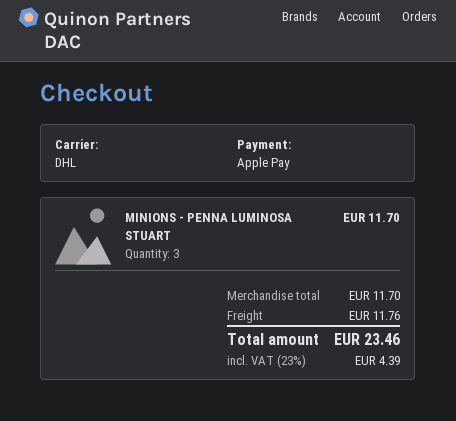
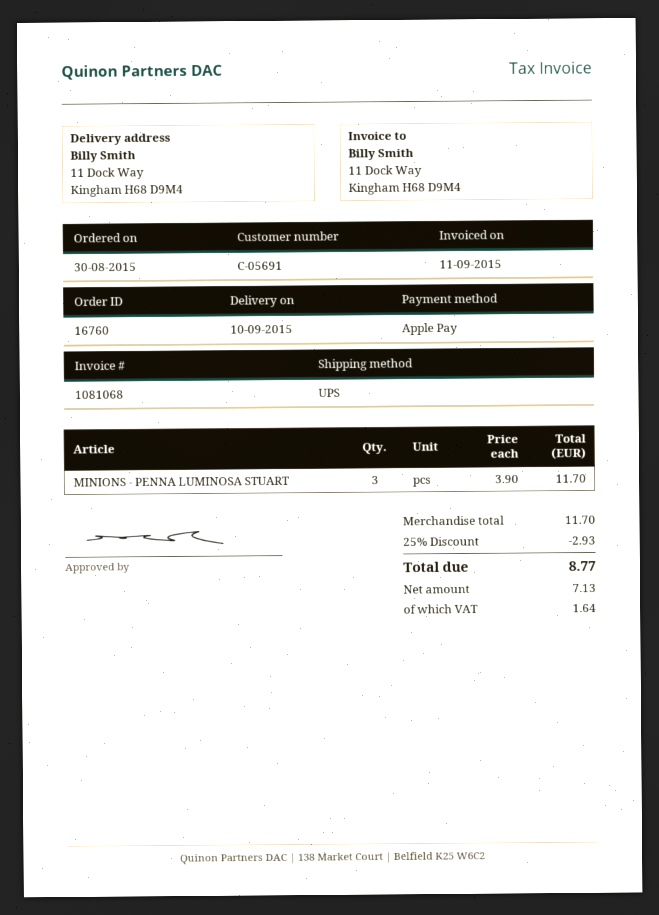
shipping method: DHL -> UPS
discount: none -> 25% = 2.93
shipping: 11.76 -> none
tax: 4.39 -> 1.64
total: 23.46 -> 8.77

